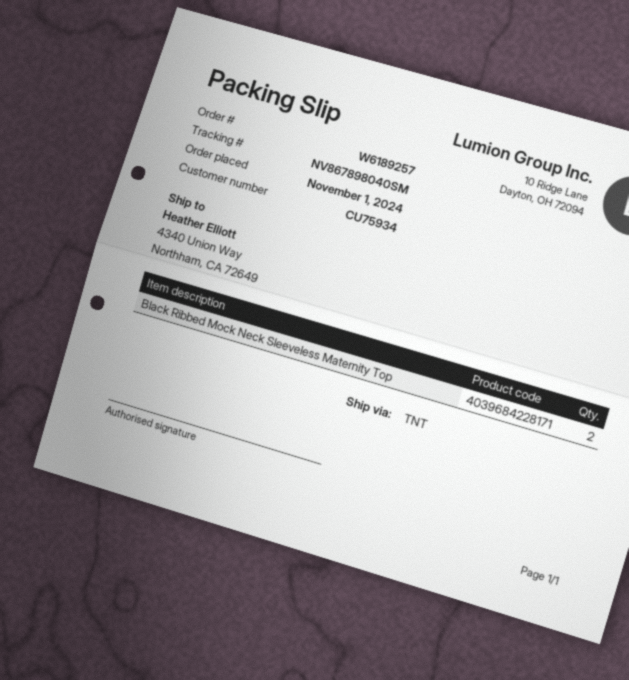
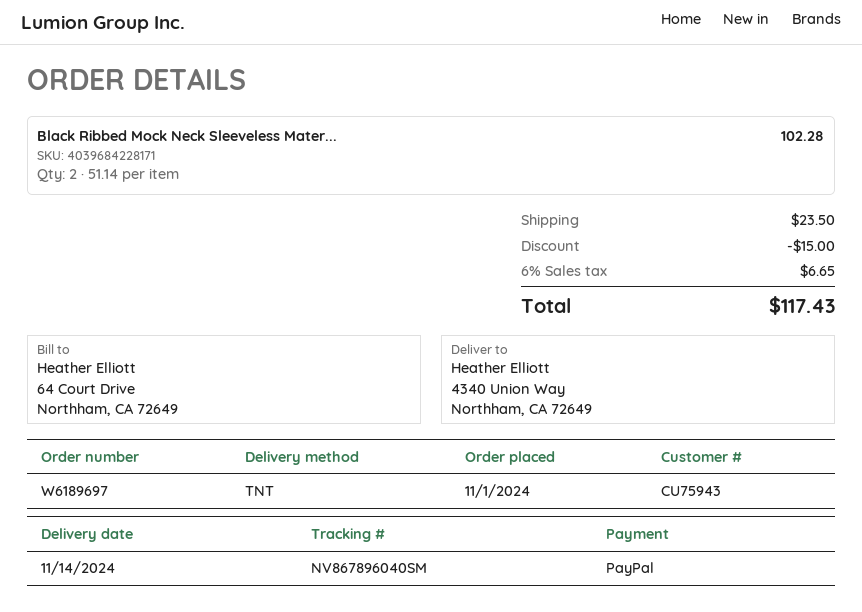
order number: W6189257 -> W6189697
customer number: CU75934 -> CU75943
tracking number: NV867898040SM -> NV867896040SM

